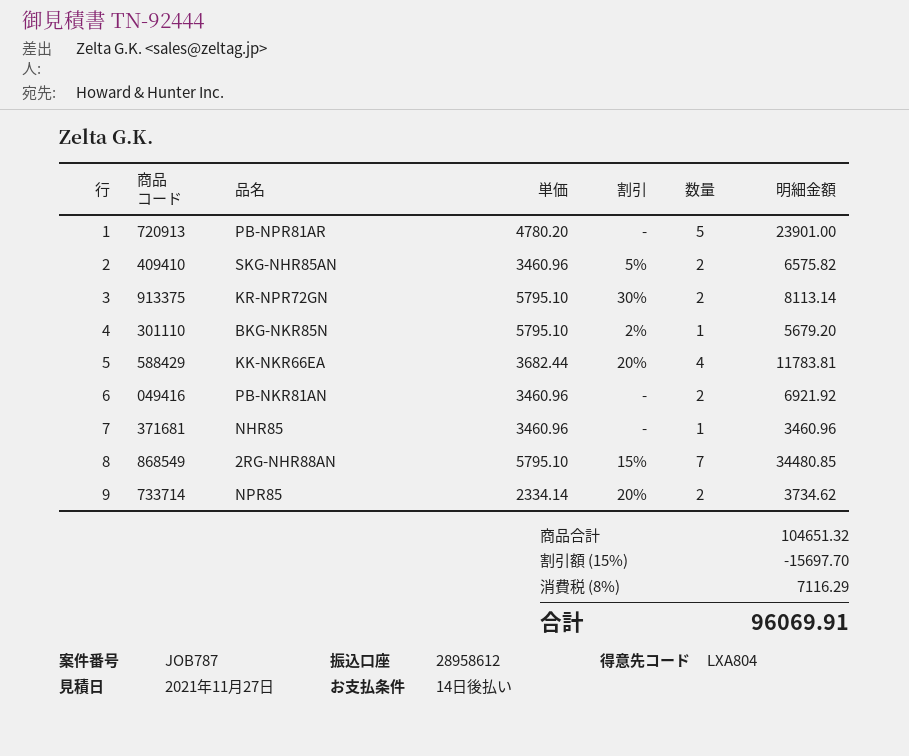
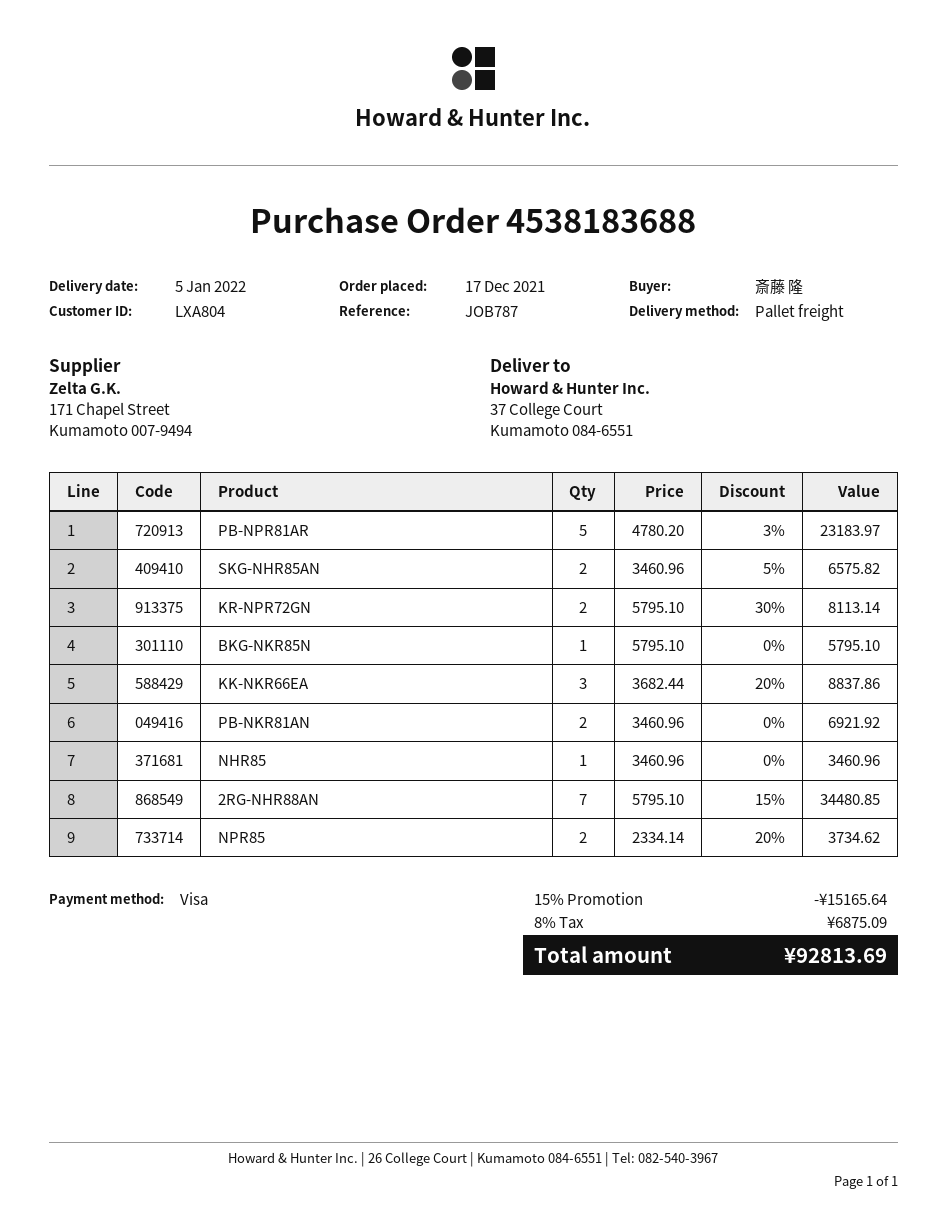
PB-NPR81AR: 5 x 4780.20 = 23901.00 -> 5 x 4780.20 - 3% = 23183.97
BKG-NKR85N: 1 x 5795.10 - 2% = 5679.20 -> 1 x 5795.10 = 5795.10
KK-NKR66EA: 4 x 3682.44 - 20% = 11783.81 -> 3 x 3682.44 - 20% = 8837.86
discount: 15% = 15697.70 -> 15% = 15165.64
tax: 8% = 7116.29 -> 8% = 6875.09
total: 96069.91 -> 92813.69

